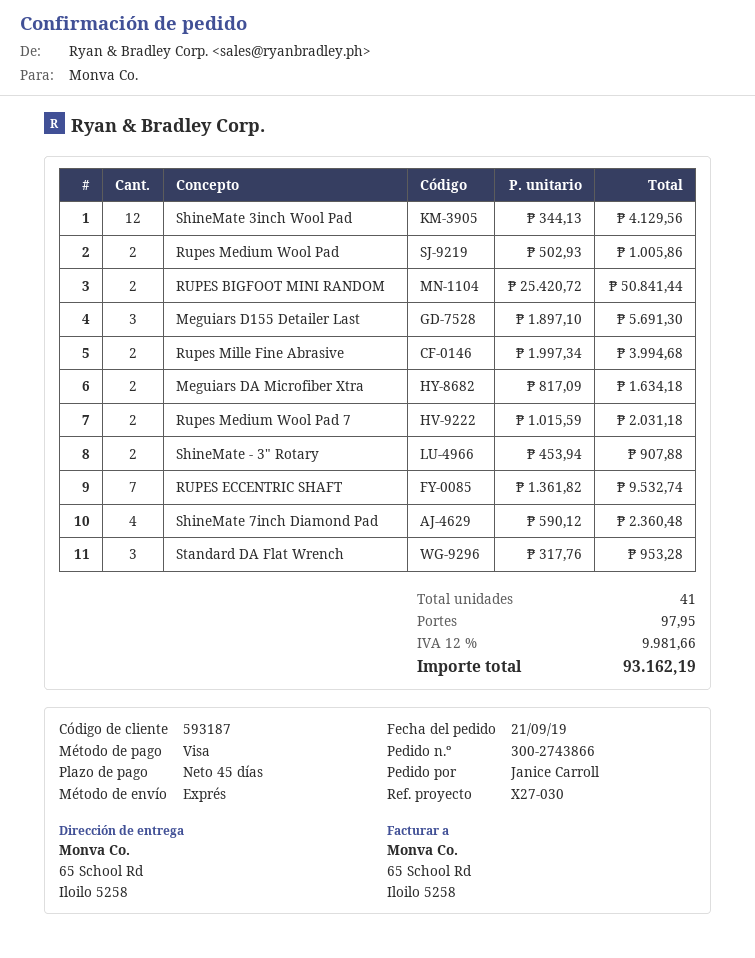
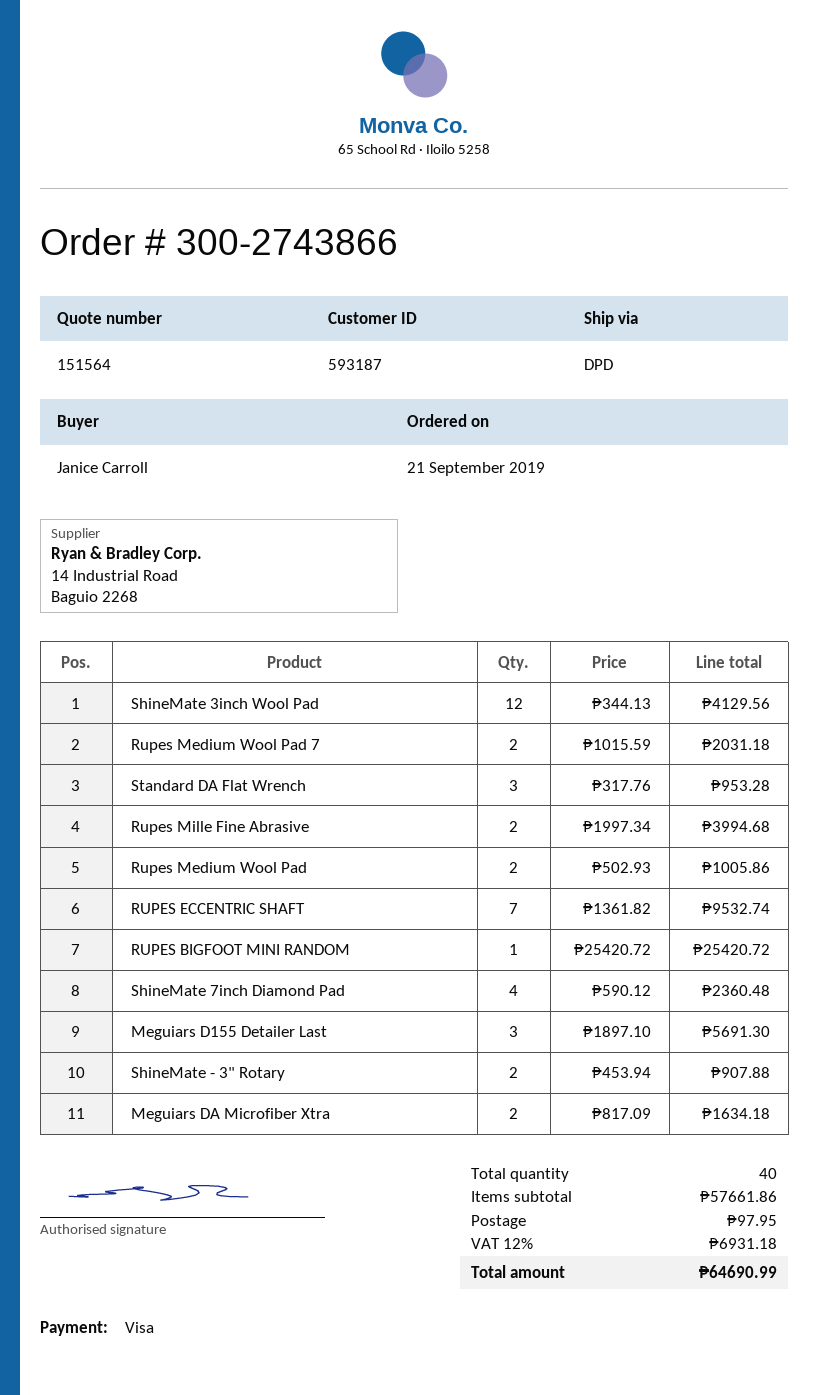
shipping method: express -> DPD
RUPES BIGFOOT MINI RANDOM: 2 x 25420.72 = 50841.44 -> 1 x 25420.72 = 25420.72
total quantity: 41 -> 40
tax: 12% = 9981.66 -> 12% = 6931.18
total: 93162.19 -> 64690.99

